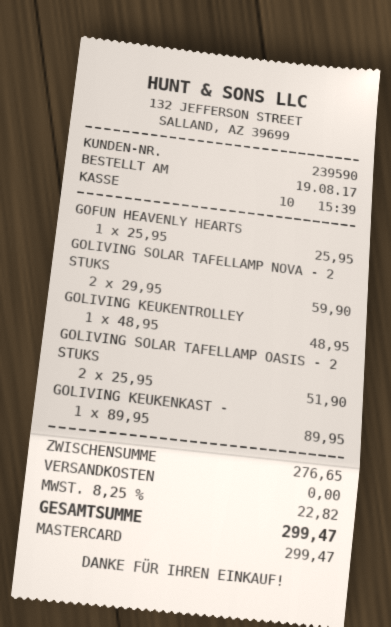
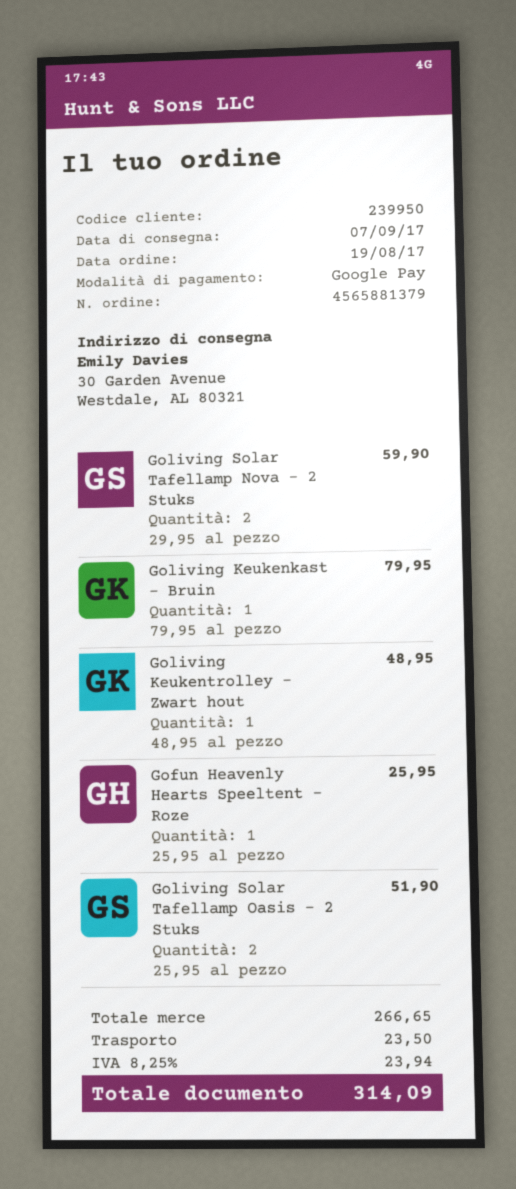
customer number: 239590 -> 239950
payment method: Mastercard -> Google Pay
GOLIVING KEUKENKAST -: 1 x 89.95 = 89.95 -> 1 x 79.95 = 79.95
subtotal: 276.65 -> 266.65
shipping: 0.00 -> 23.50
tax: 8.25% = 22.82 -> 8.25% = 23.94
total: 299.47 -> 314.09

